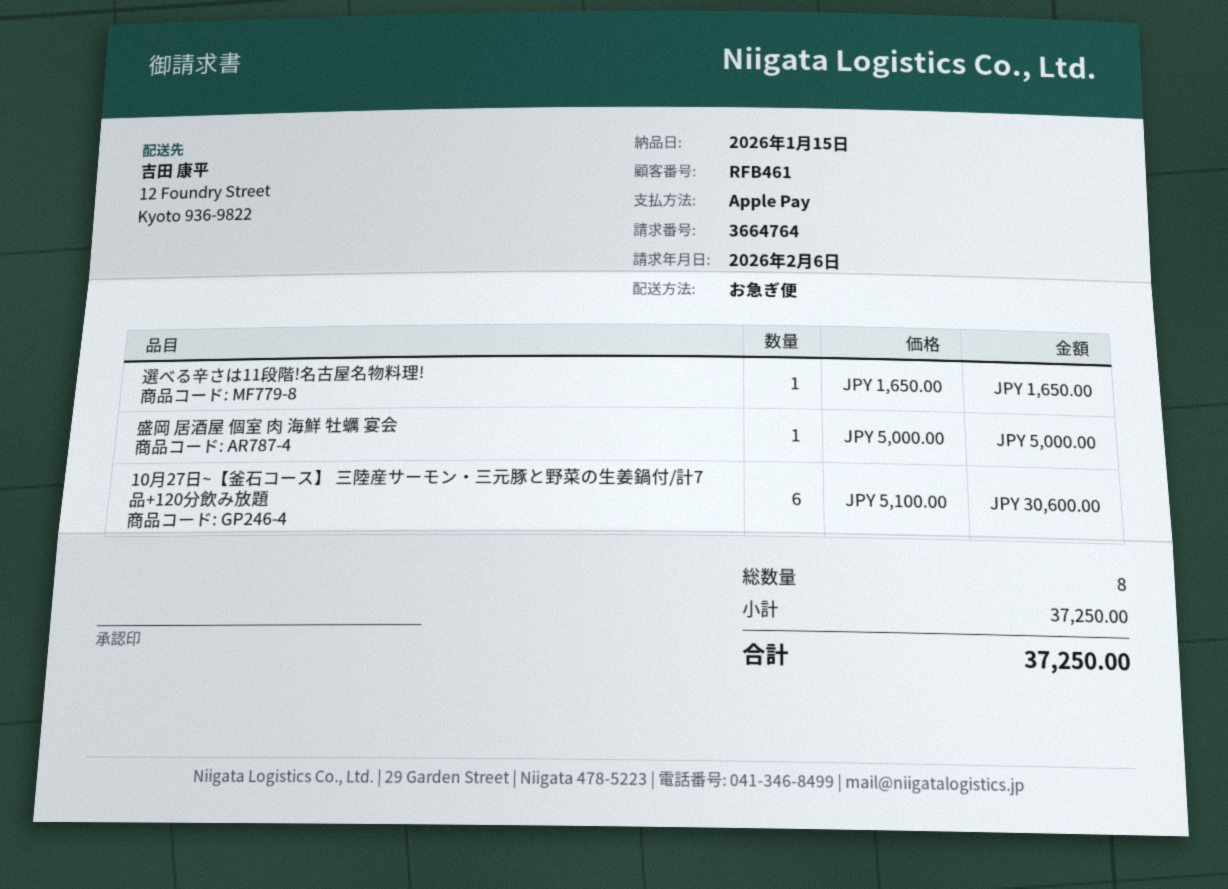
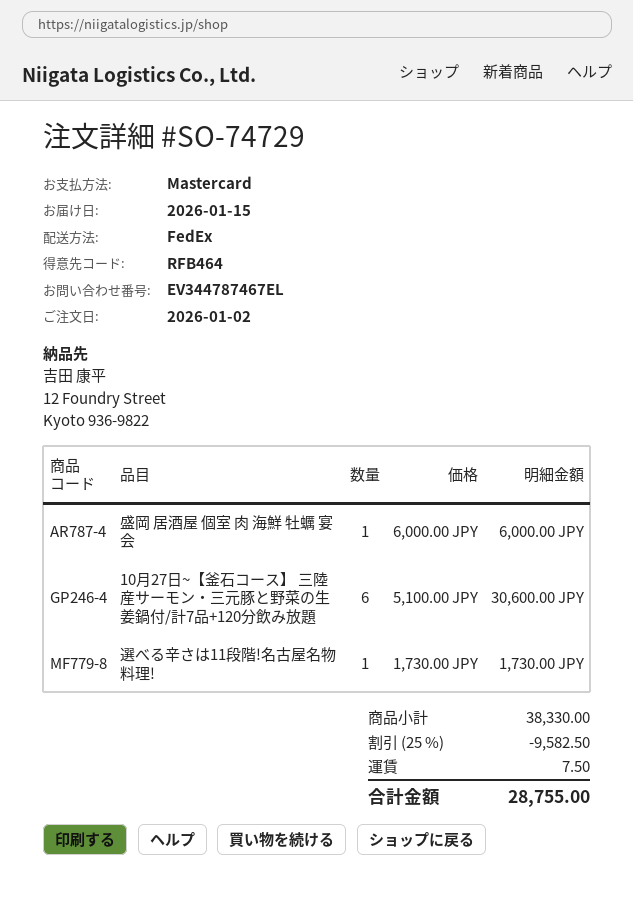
customer number: RFB461 -> RFB464
payment method: Apple Pay -> Mastercard
shipping method: express -> FedEx
選べる辛さは11段階!名古屋名物料理!: 1 x 1650.00 = 1650.00 -> 1 x 1730.00 = 1730.00
盛岡 居酒屋 個室 肉 海鮮 牡蠣 宴会: 1 x 5000.00 = 5000.00 -> 1 x 6000.00 = 6000.00
subtotal: 37250.00 -> 38330.00
discount: none -> 25% = 9582.50
shipping: none -> 7.50
total: 37250.00 -> 28755.00

